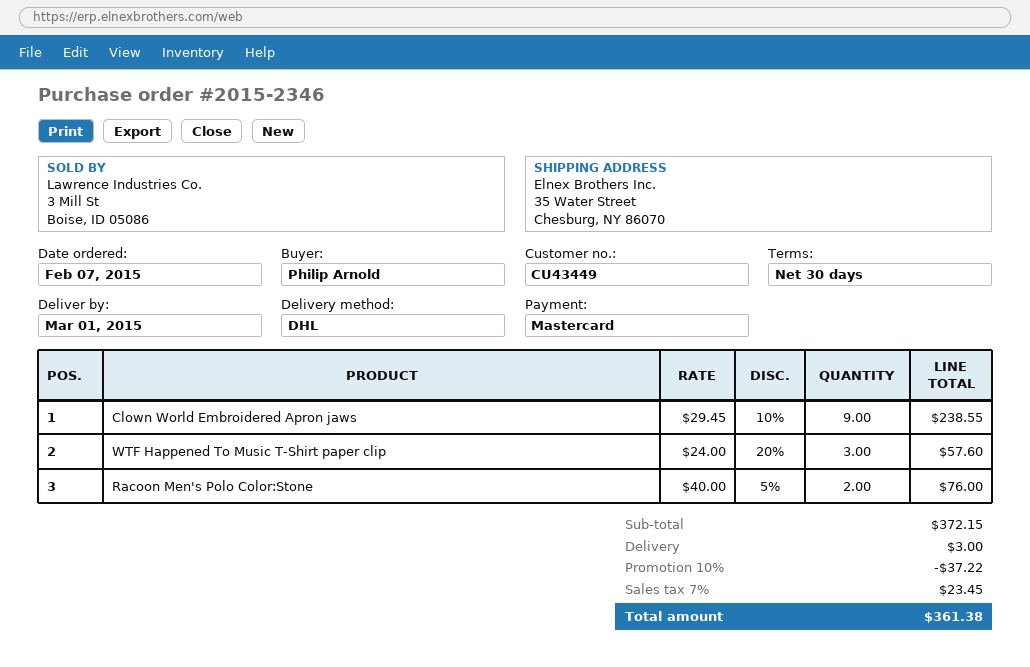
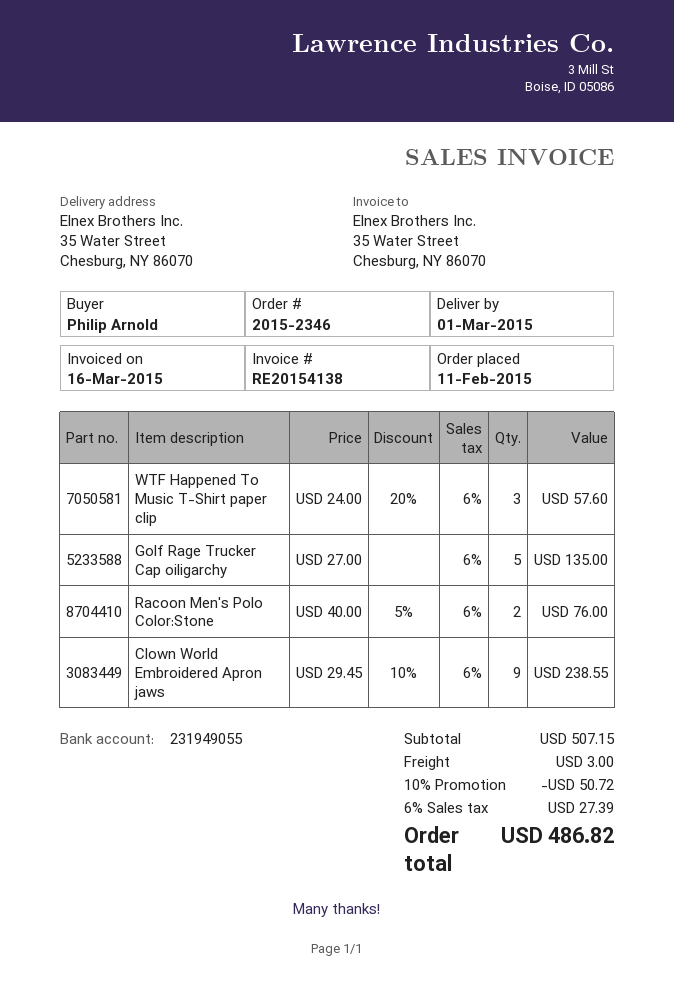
order date: 2015-02-07 -> 2015-02-11
Golf Rage Trucker Cap oiligarchy: none -> 5 x 27.00 = 135.00
subtotal: 372.15 -> 507.15
discount: 10% = 37.22 -> 10% = 50.72
tax: 7% = 23.45 -> 6% = 27.39
total: 361.38 -> 486.82

